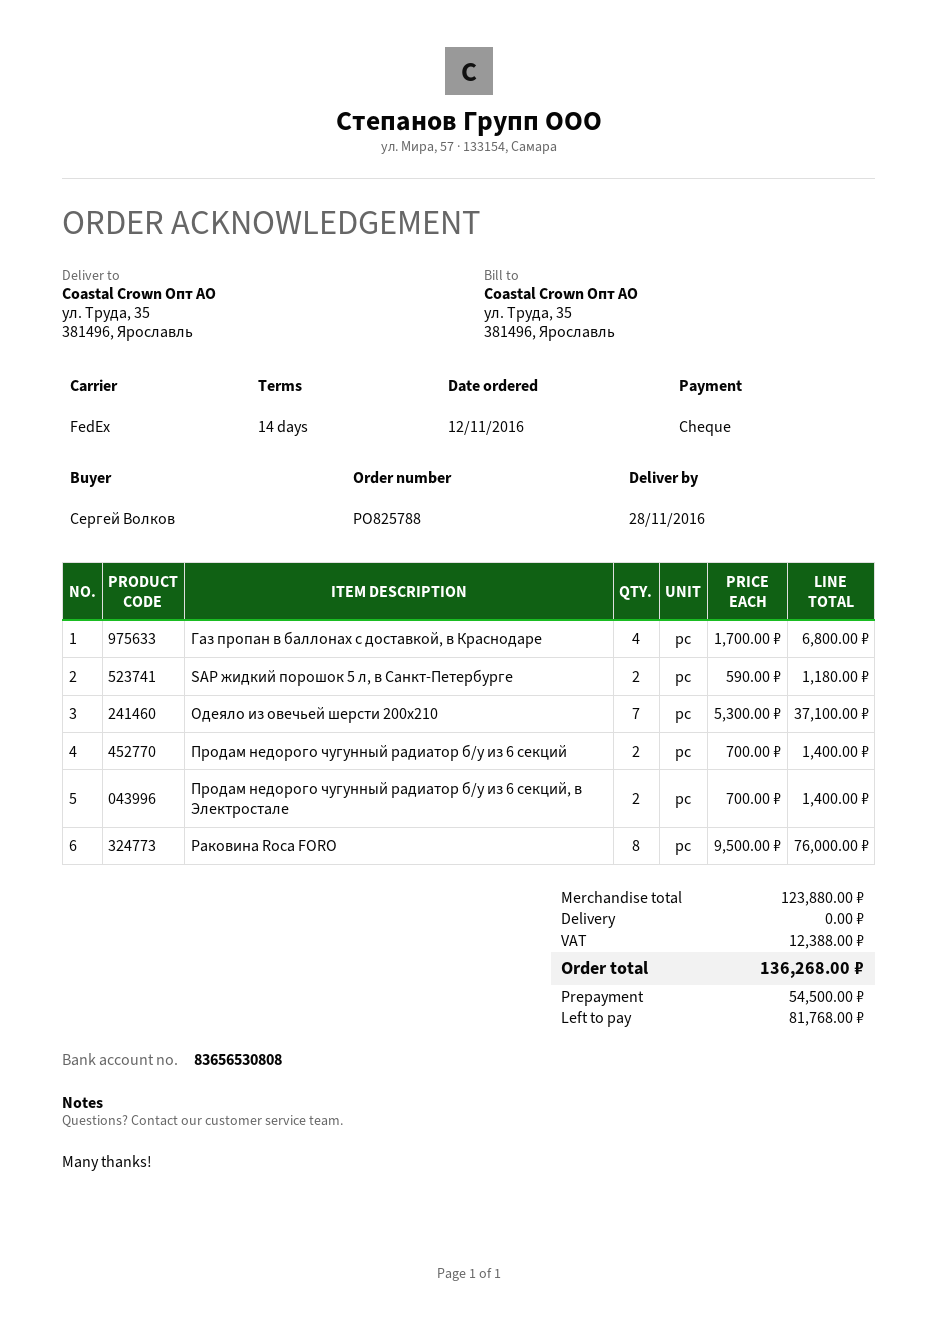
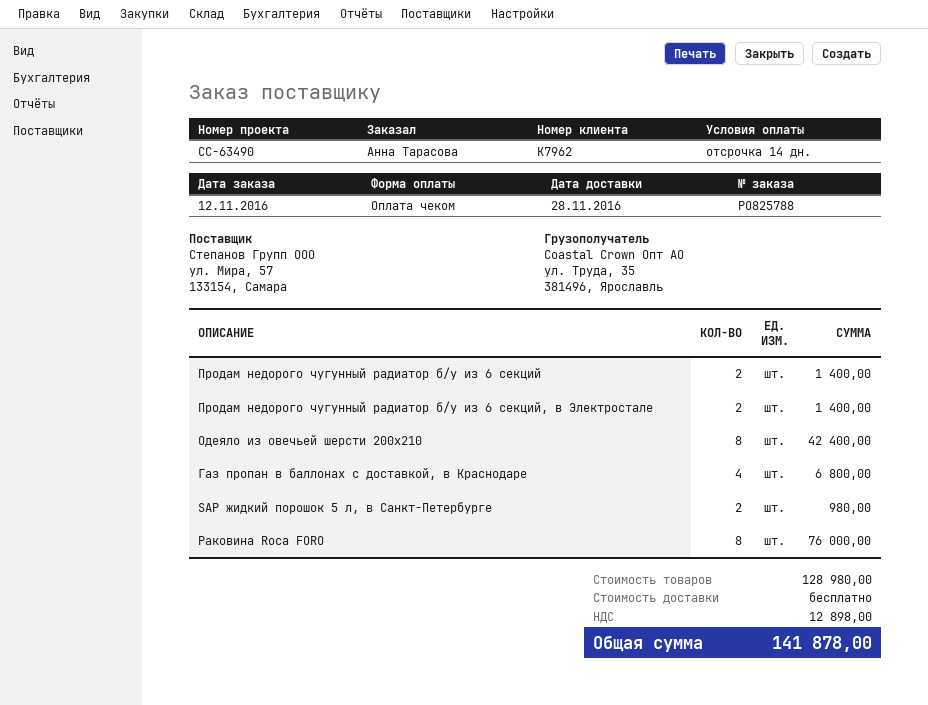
ordered by: Сергей Волков -> Анна Тарасова
SAP жидкий порошок 5 л, в Санкт-Петербурге: 2 for 1180.00 -> 2 for 980.00
Одеяло из овечьей шерсти 200х210: 7 for 37100.00 -> 8 for 42400.00
subtotal: 123880.00 -> 128980.00
tax: 12388.00 -> 12898.00
total: 136268.00 -> 141878.00

